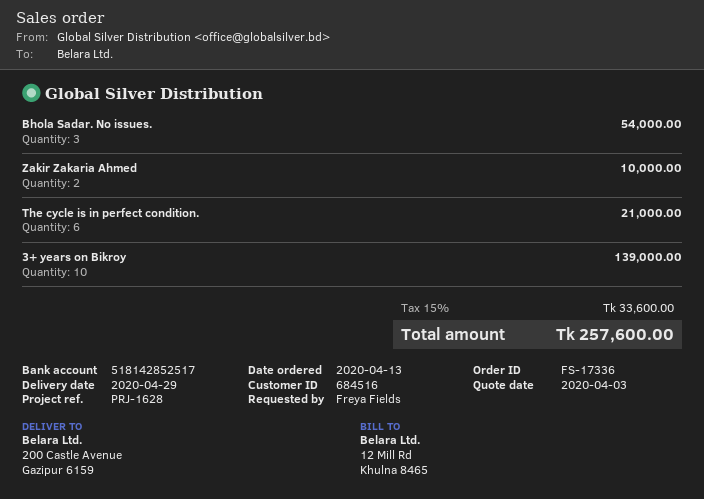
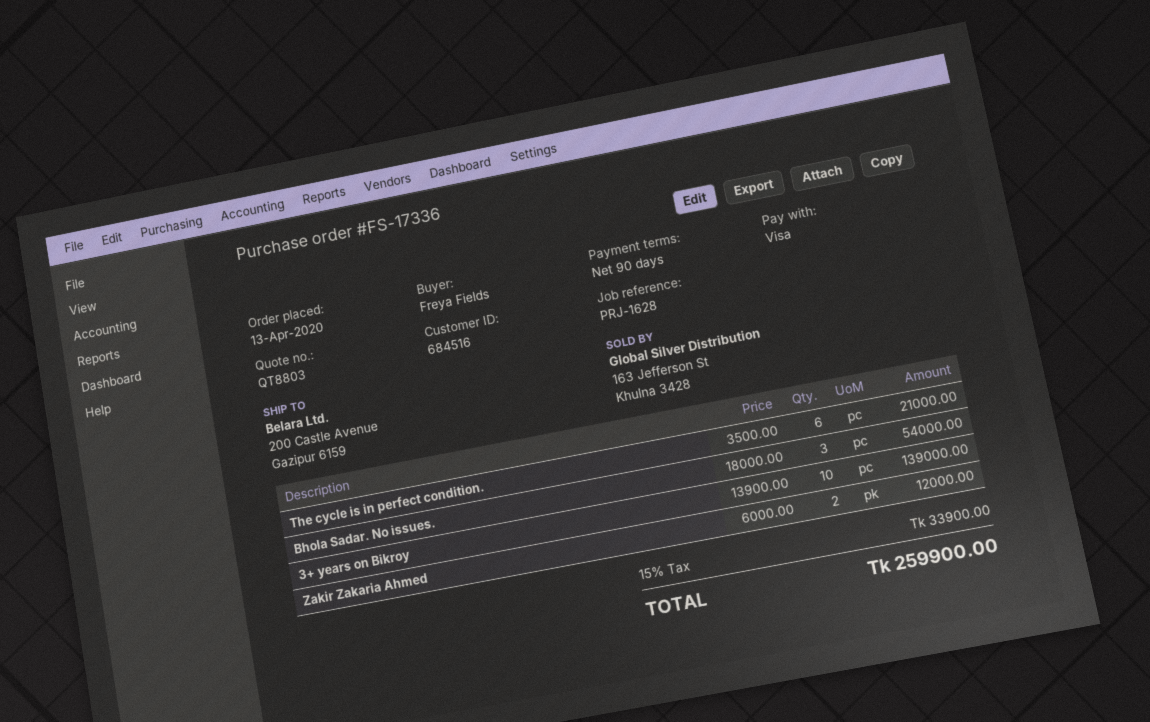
Zakir Zakaria Ahmed: 2 for 10000.00 -> 2 for 12000.00
tax: 15% = 33600.00 -> 15% = 33900.00
total: 257600.00 -> 259900.00

